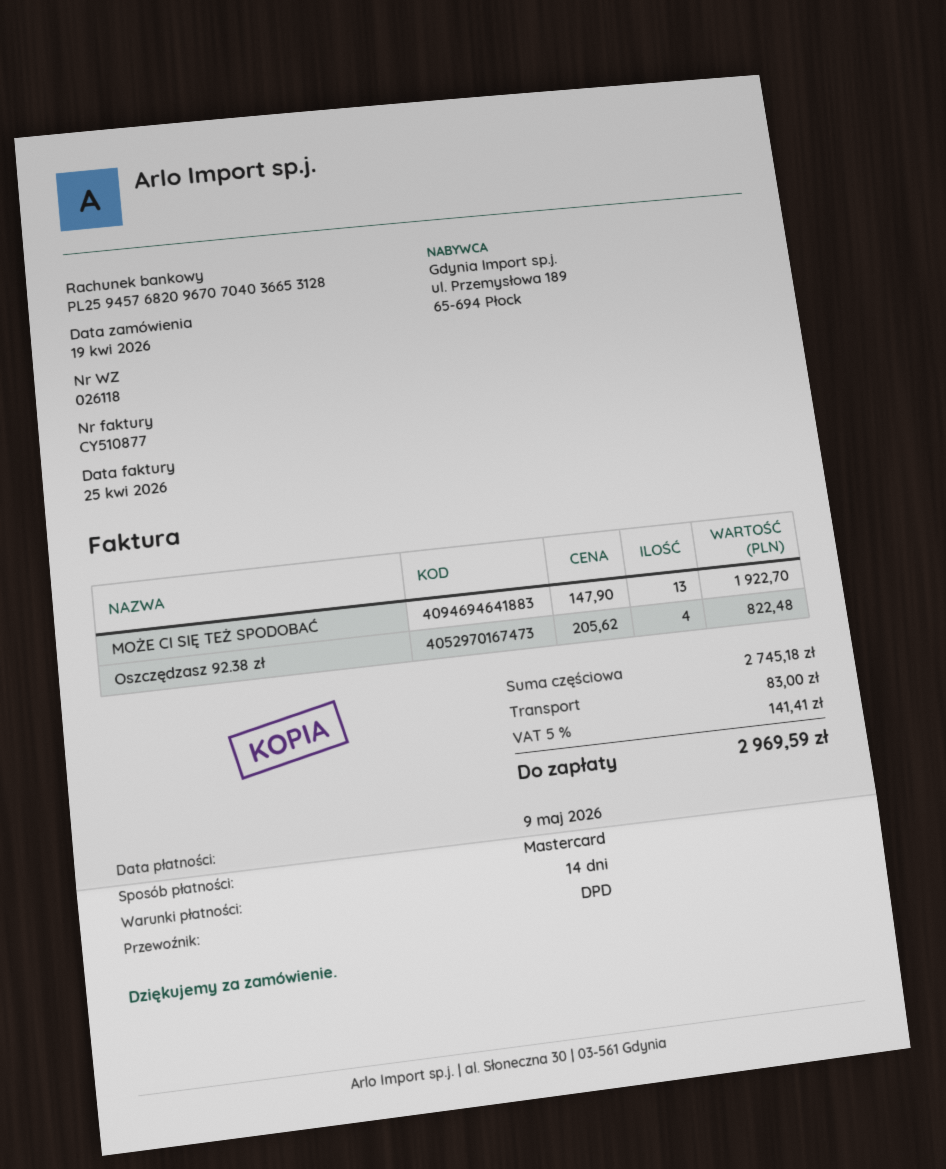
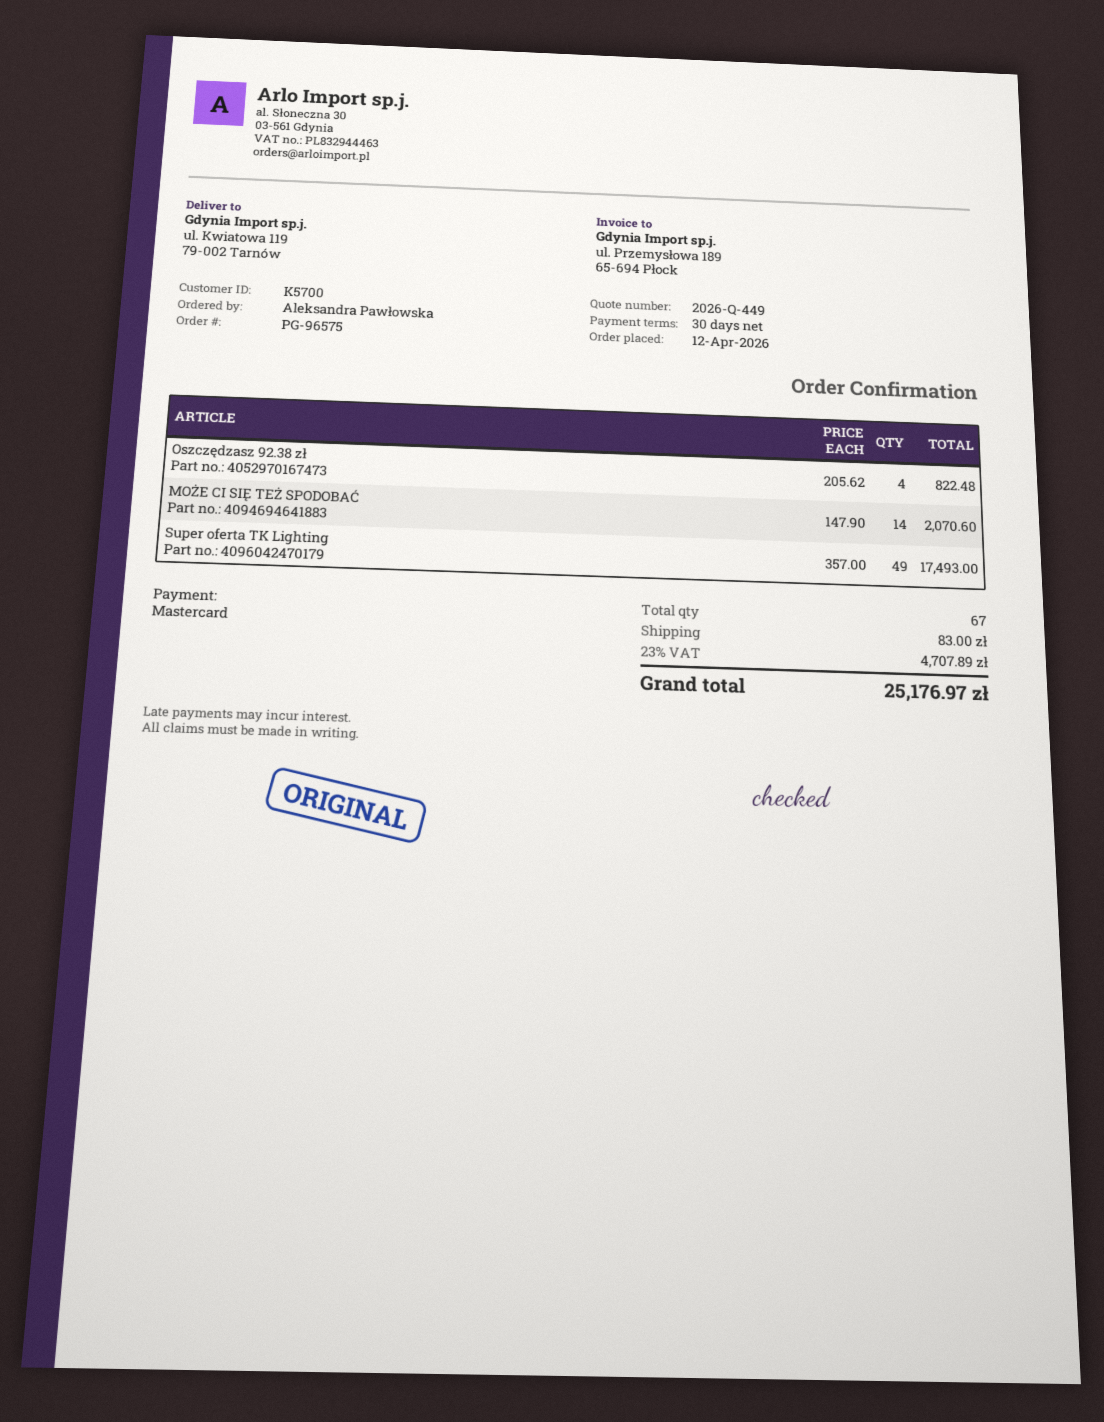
order date: 2026-04-19 -> 2026-04-12
payment terms: 14 days -> 30 days
MOŻE CI SIĘ TEŻ SPODOBAĆ: 13 x 147.90 = 1922.70 -> 14 x 147.90 = 2070.60
Super oferta TK Lighting: none -> 49 x 357.00 = 17493.00
tax: 5% = 141.41 -> 23% = 4707.89
total: 2969.59 -> 25176.97

